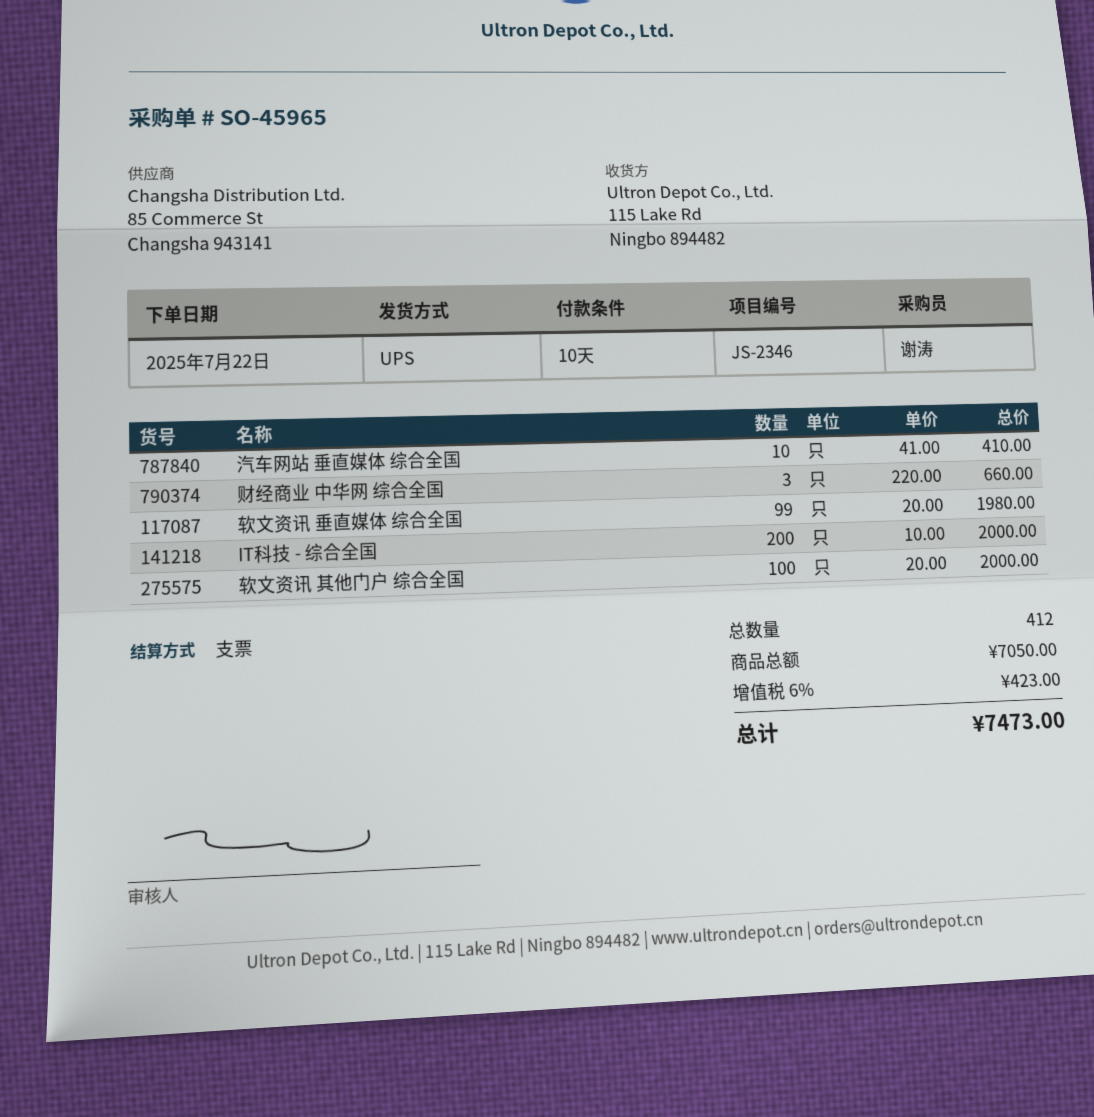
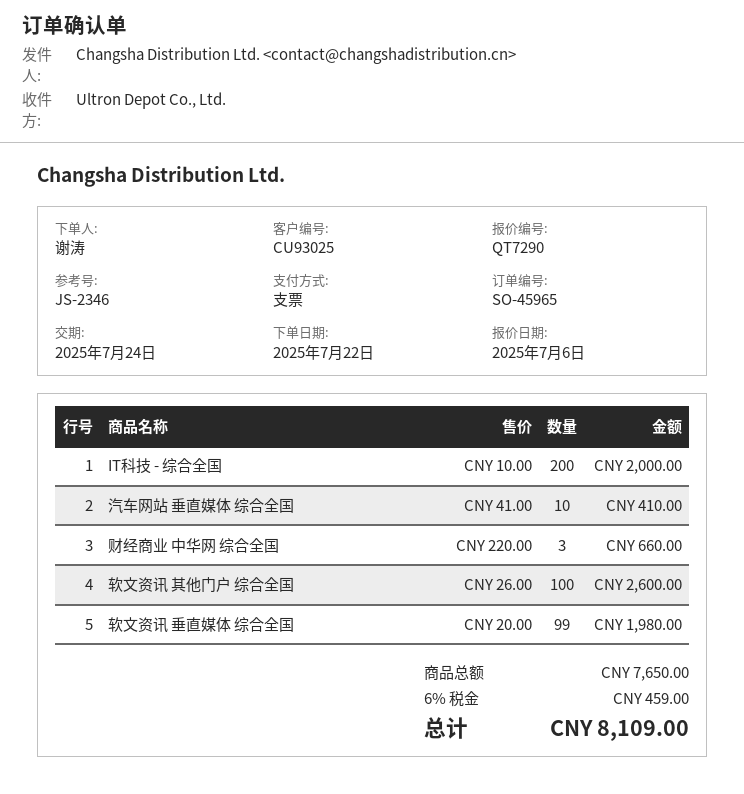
软文资讯 其他门户 综合全国: 100 x 20.00 = 2000.00 -> 100 x 26.00 = 2600.00
subtotal: 7050.00 -> 7650.00
tax: 6% = 423.00 -> 6% = 459.00
total: 7473.00 -> 8109.00

